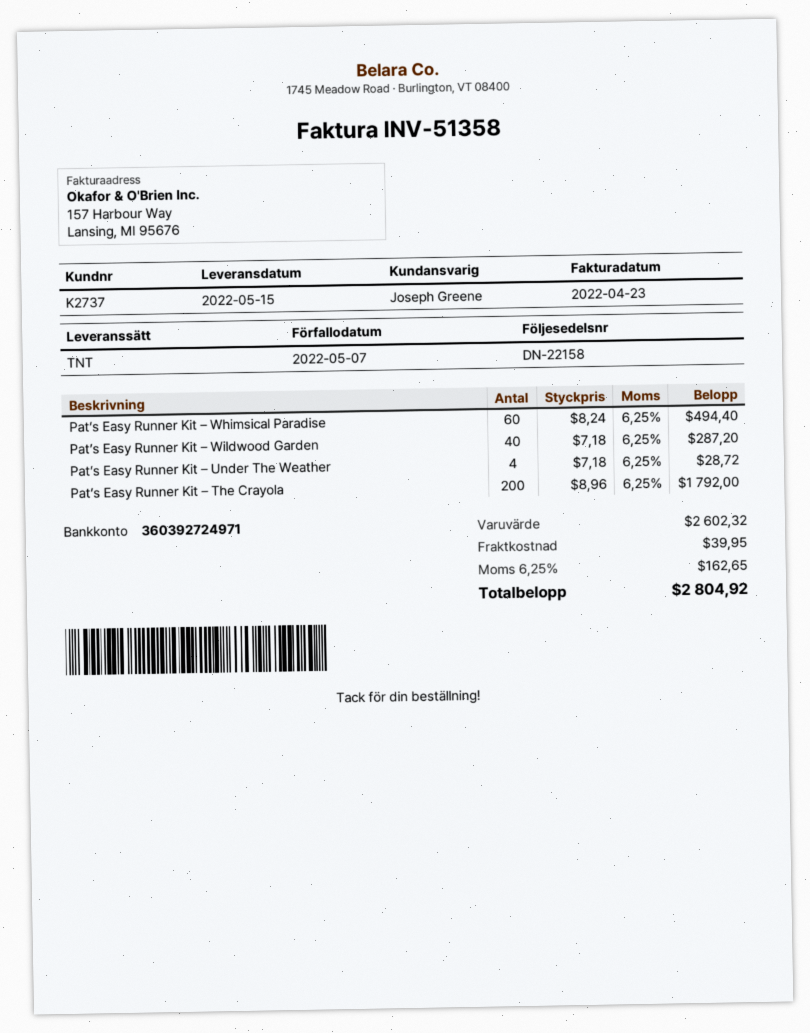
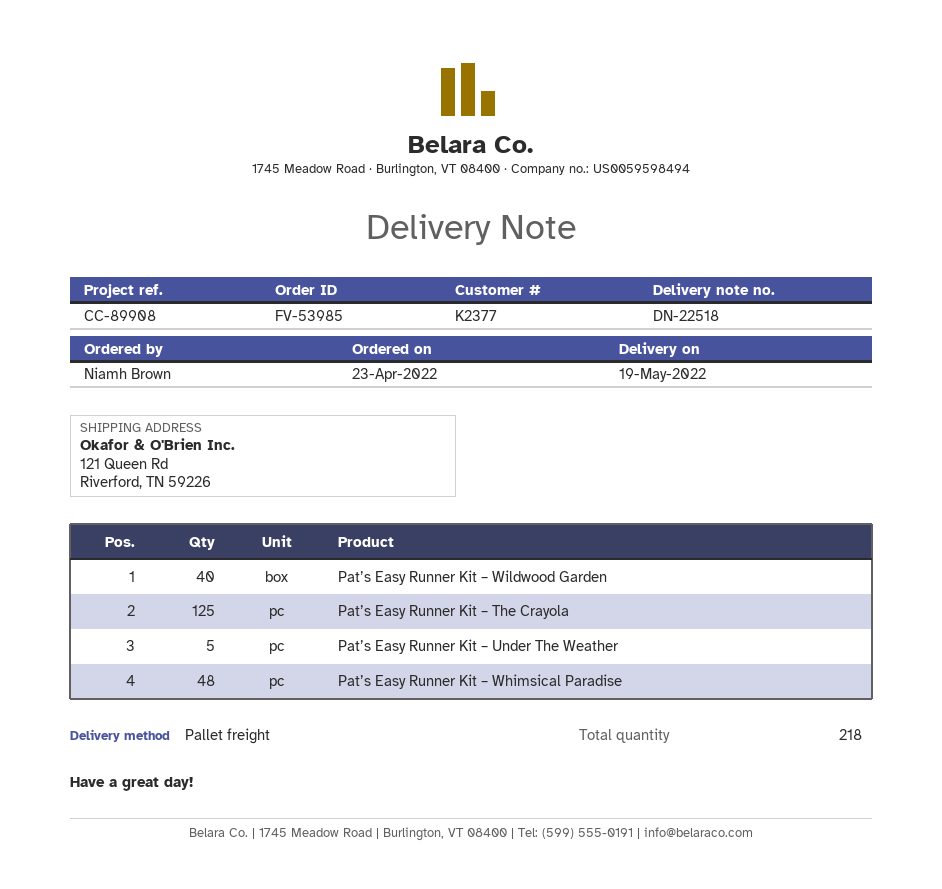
delivery note number: DN-22158 -> DN-22518
delivery date: 2022-05-15 -> 2022-05-19
customer number: K2737 -> K2377
shipping method: TNT -> pallet freight
Pat’s Easy Runner Kit – Whimsical Paradise: 60 -> 48
Pat’s Easy Runner Kit – Under The Weather: 4 -> 5
Pat’s Easy Runner Kit – The Crayola: 200 -> 125

